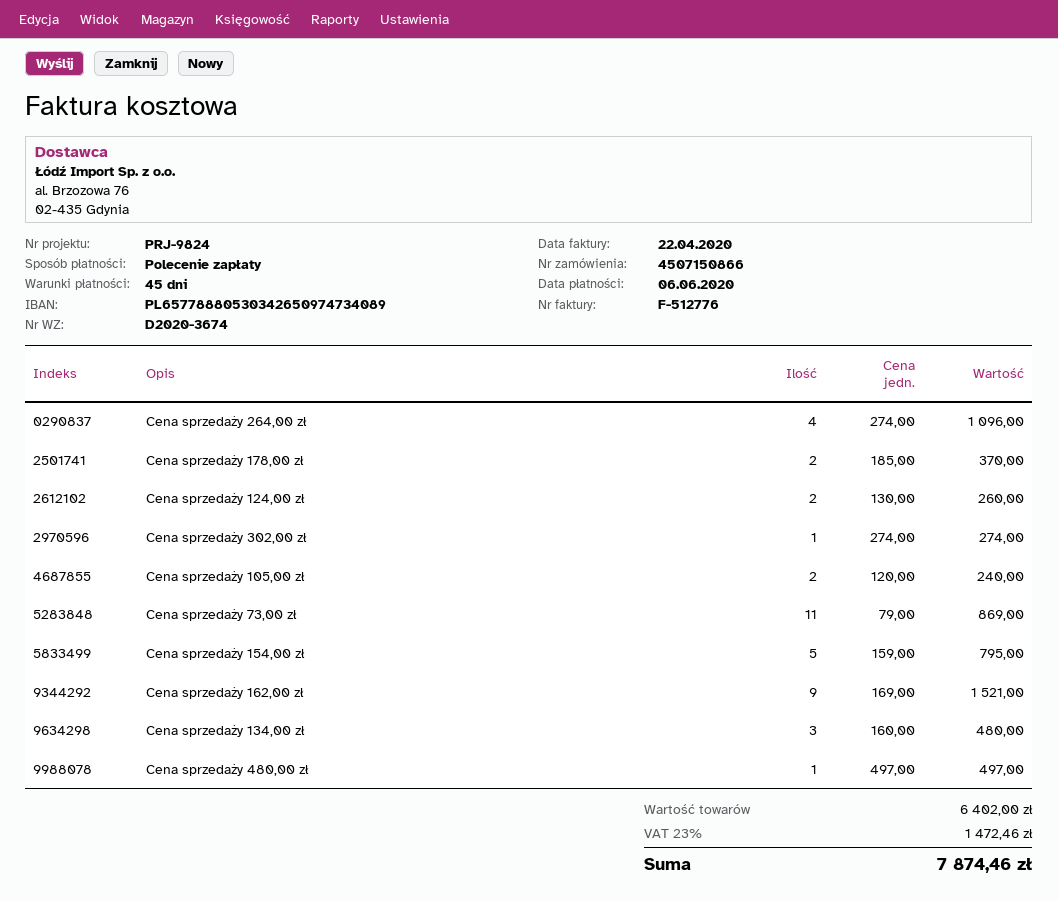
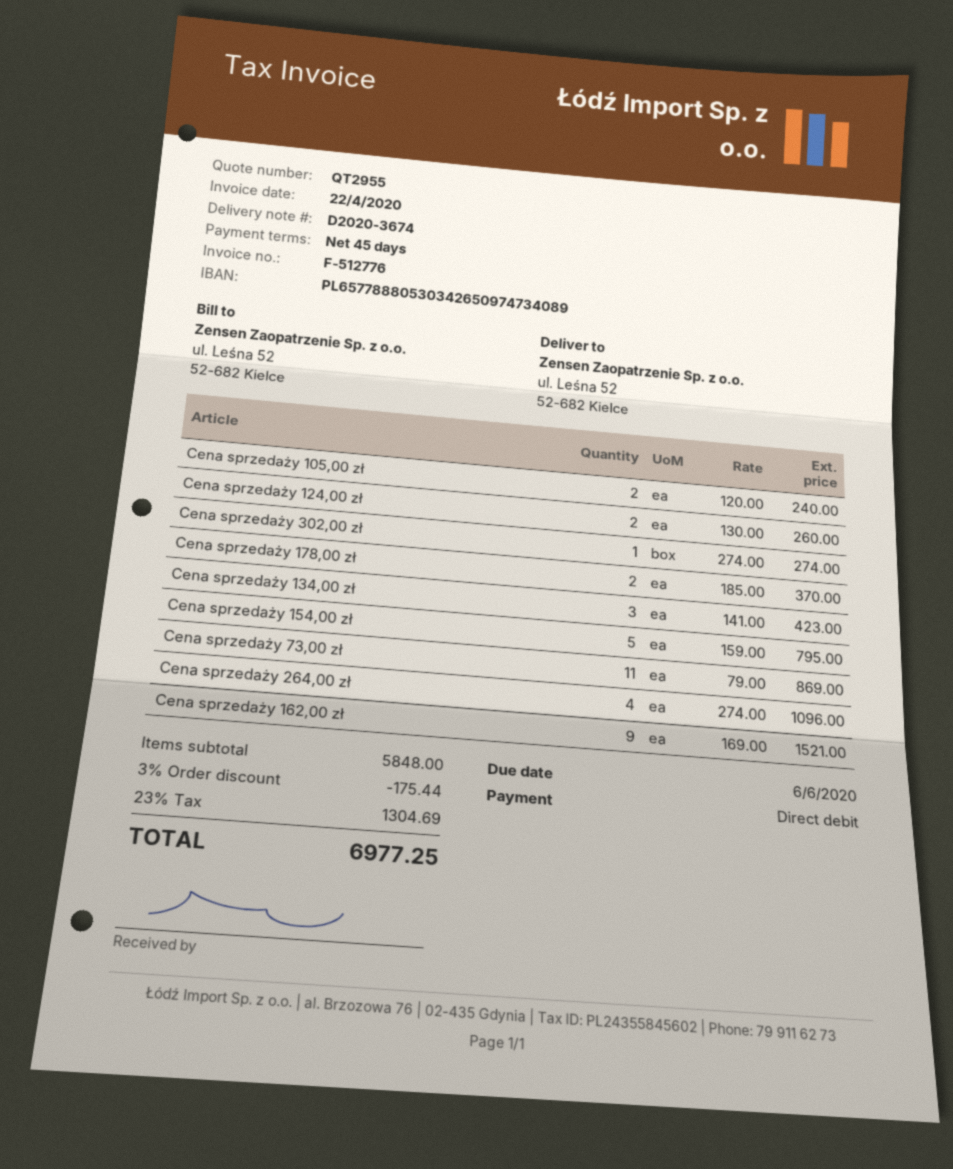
Cena sprzedaży 134,00 zł: 3 x 160.00 = 480.00 -> 3 x 141.00 = 423.00
Cena sprzedaży 480,00 zł: 1 x 497.00 = 497.00 -> none
subtotal: 6402.00 -> 5848.00
discount: none -> 3% = 175.44
tax: 23% = 1472.46 -> 23% = 1304.69
total: 7874.46 -> 6977.25

